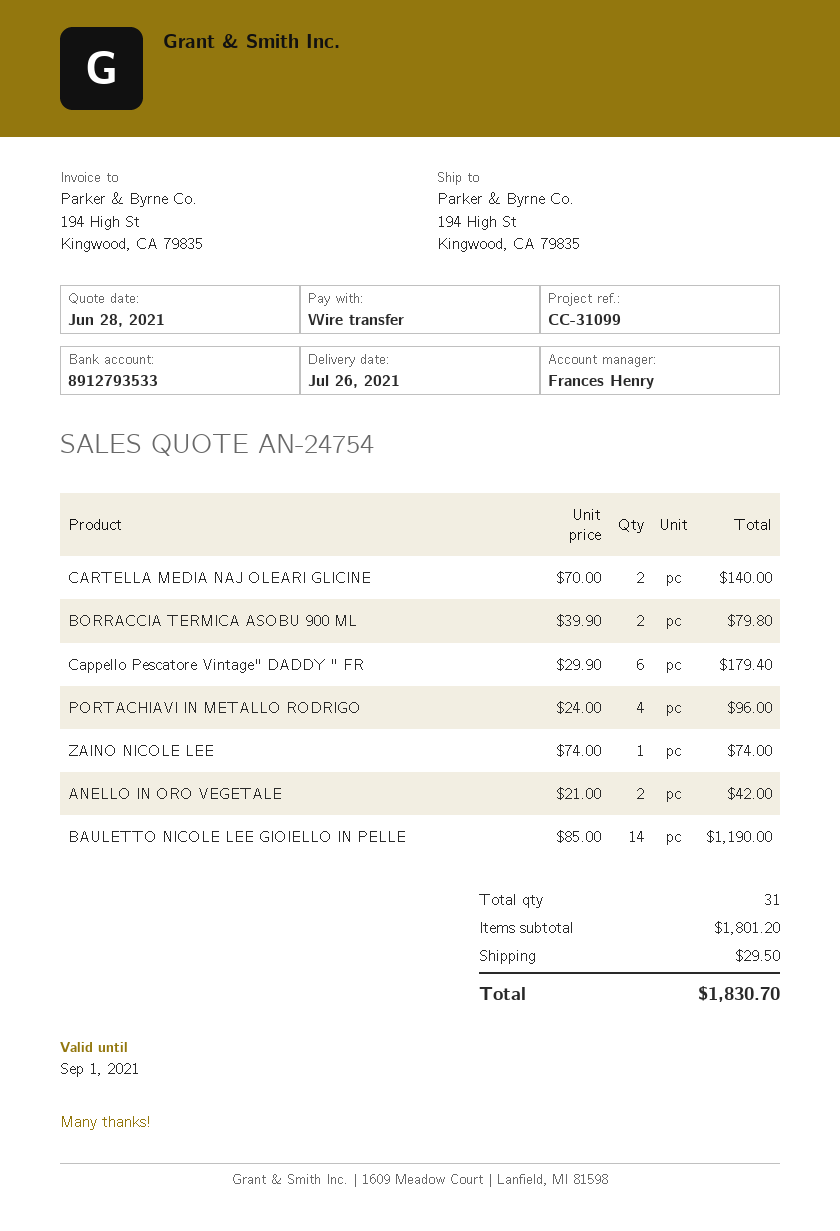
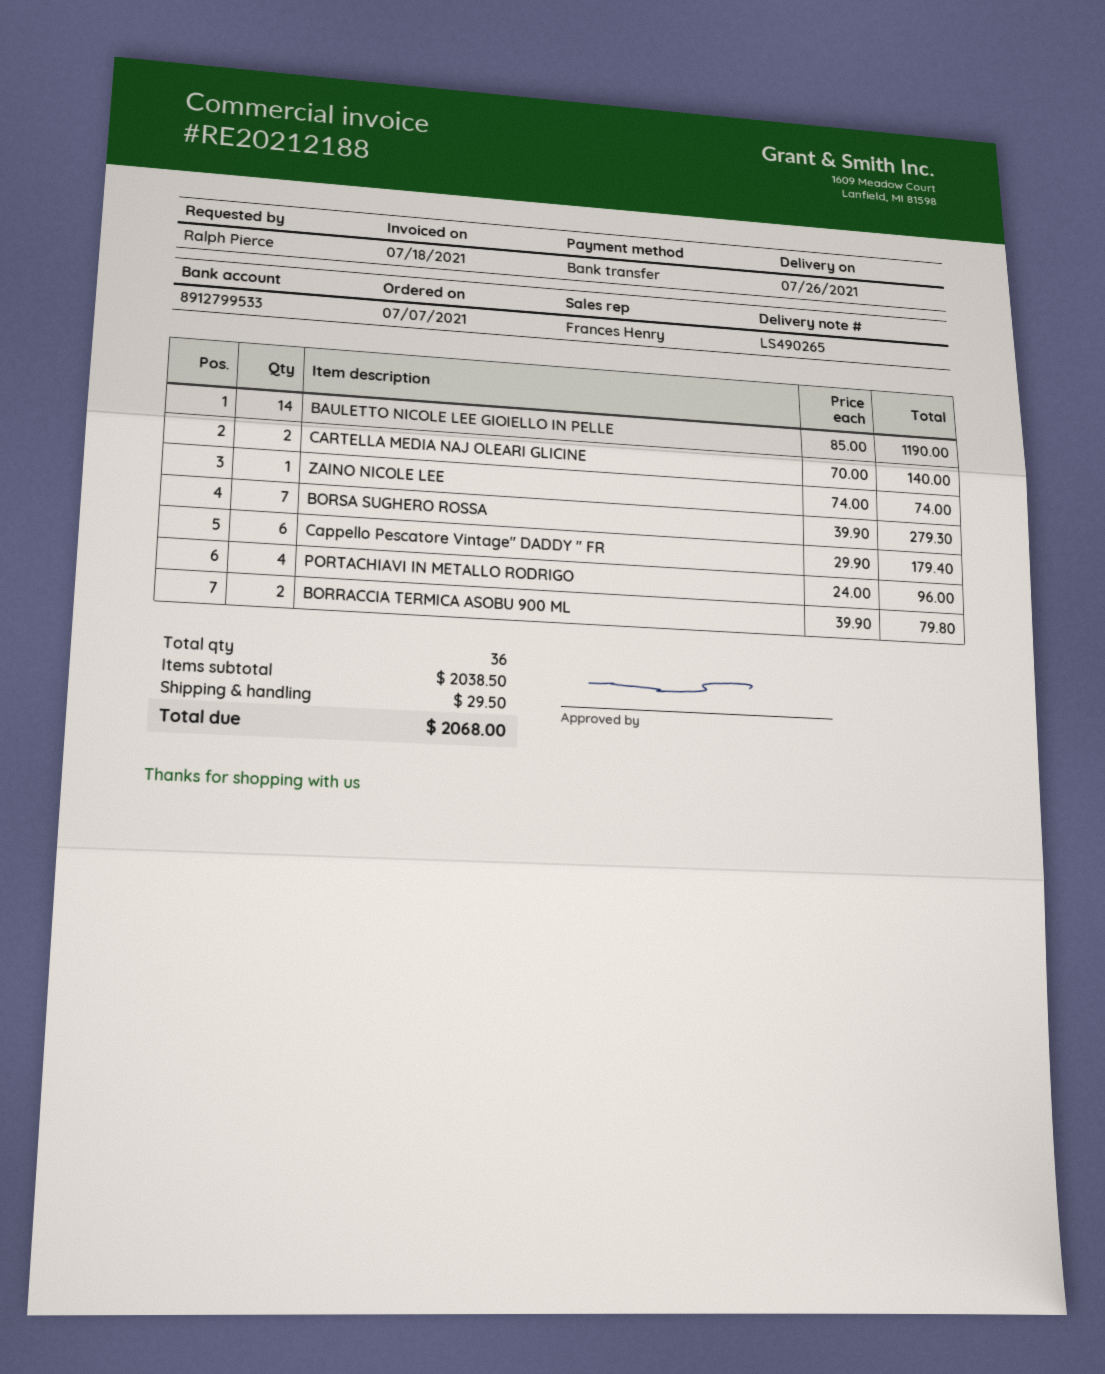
bank account: 8912793533 -> 8912799533
ANELLO IN ORO VEGETALE: 2 x 21.00 = 42.00 -> none
BORSA SUGHERO ROSSA: none -> 7 x 39.90 = 279.30
total quantity: 31 -> 36
subtotal: 1801.20 -> 2038.50
total: 1830.70 -> 2068.00

